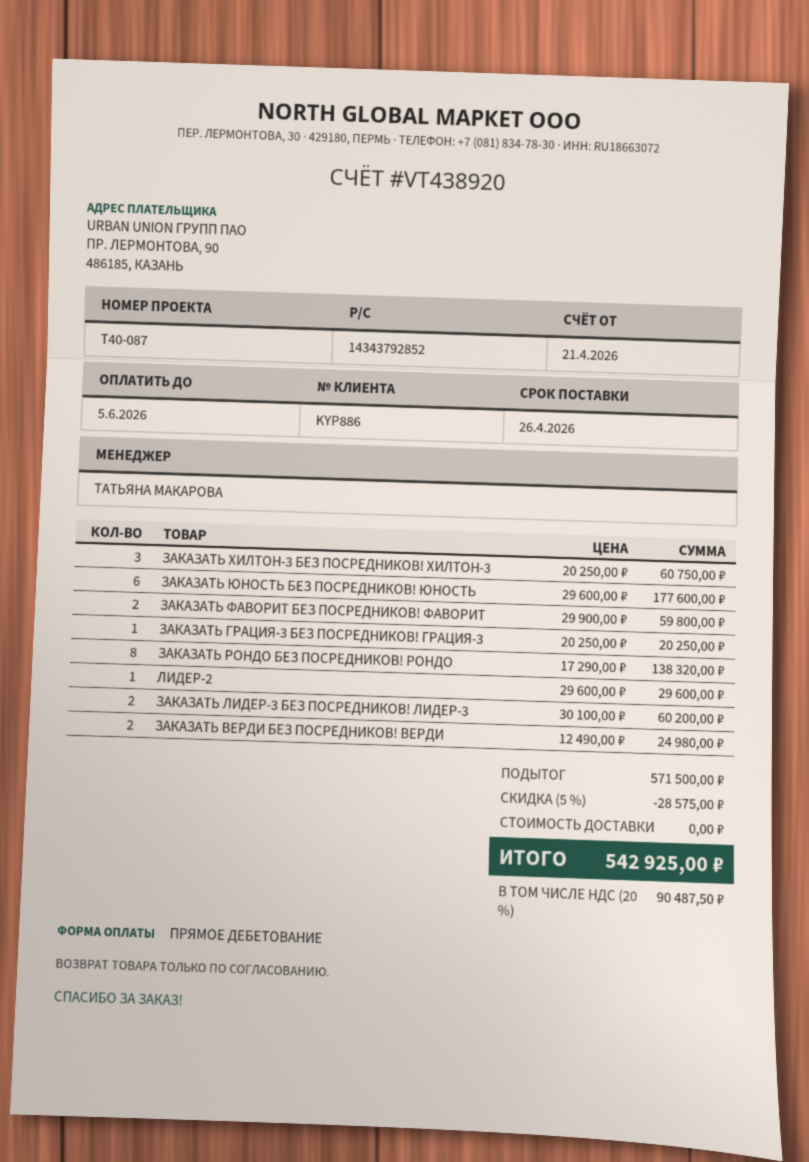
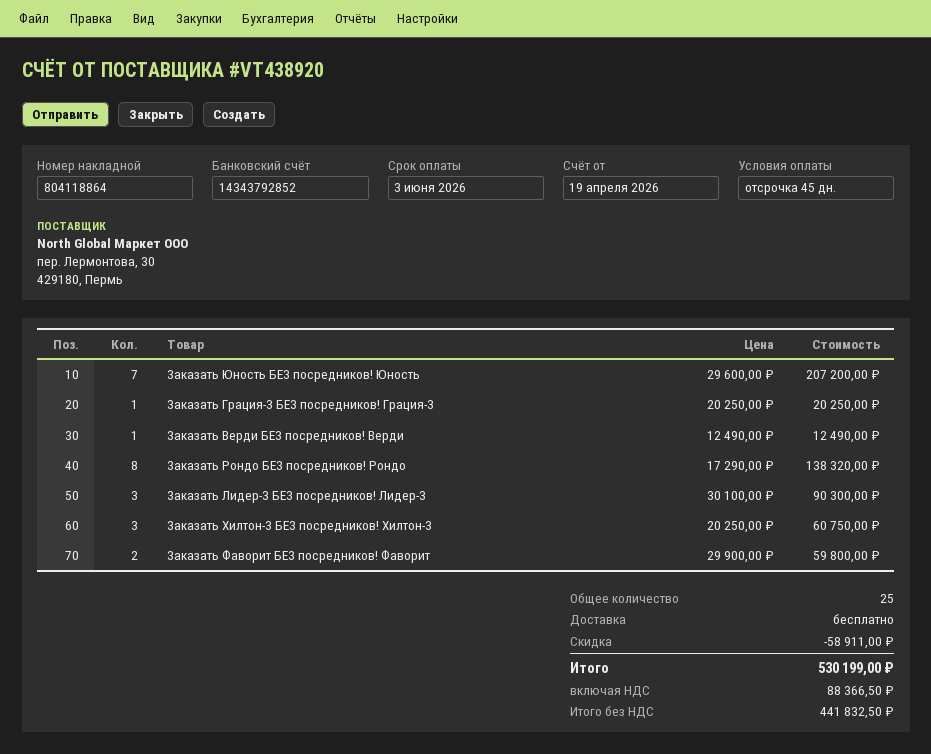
invoice date: 2026-04-21 -> 2026-04-19
due date: 2026-06-05 -> 2026-06-03
ЗАКАЗАТЬ ЮНОСТЬ БЕЗ ПОСРЕДНИКОВ! ЮНОСТЬ: 6 x 29600.00 = 177600.00 -> 7 x 29600.00 = 207200.00
ЛИДЕР-2: 1 x 29600.00 = 29600.00 -> none
ЗАКАЗАТЬ ЛИДЕР-3 БЕЗ ПОСРЕДНИКОВ! ЛИДЕР-3: 2 x 30100.00 = 60200.00 -> 3 x 30100.00 = 90300.00
ЗАКАЗАТЬ ВЕРДИ БЕЗ ПОСРЕДНИКОВ! ВЕРДИ: 2 x 12490.00 = 24980.00 -> 1 x 12490.00 = 12490.00
discount: 28575.00 -> 58911.00
tax: 90487.50 -> 88366.50
total: 542925.00 -> 530199.00

